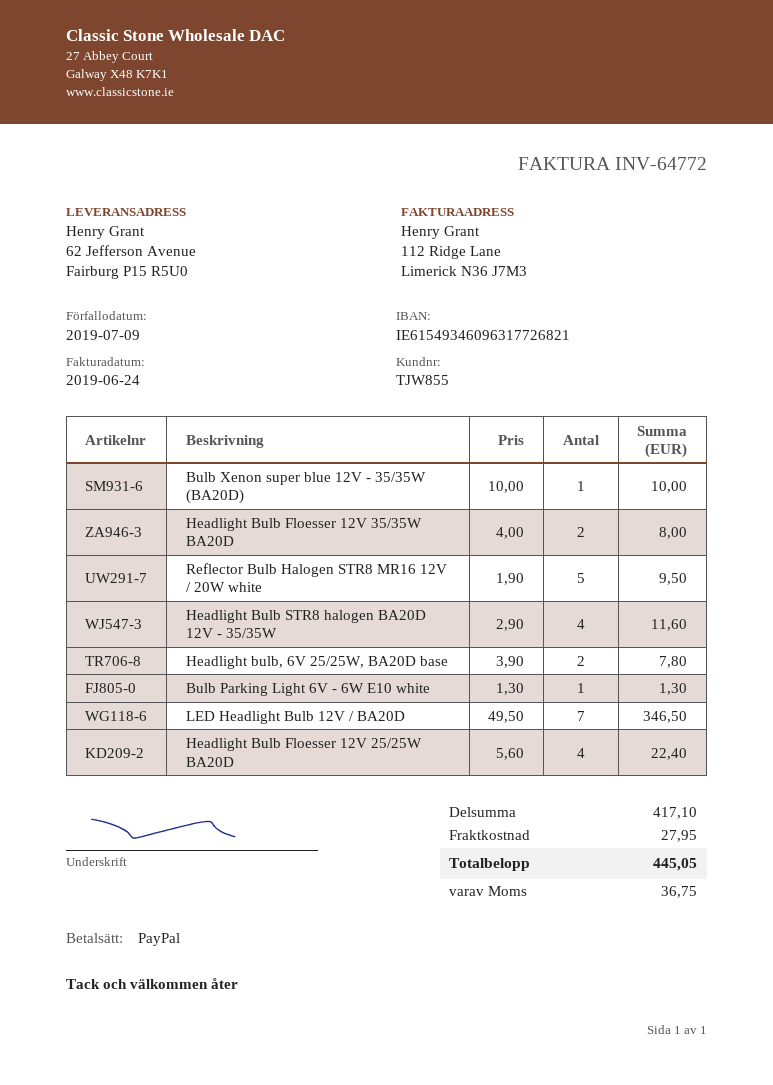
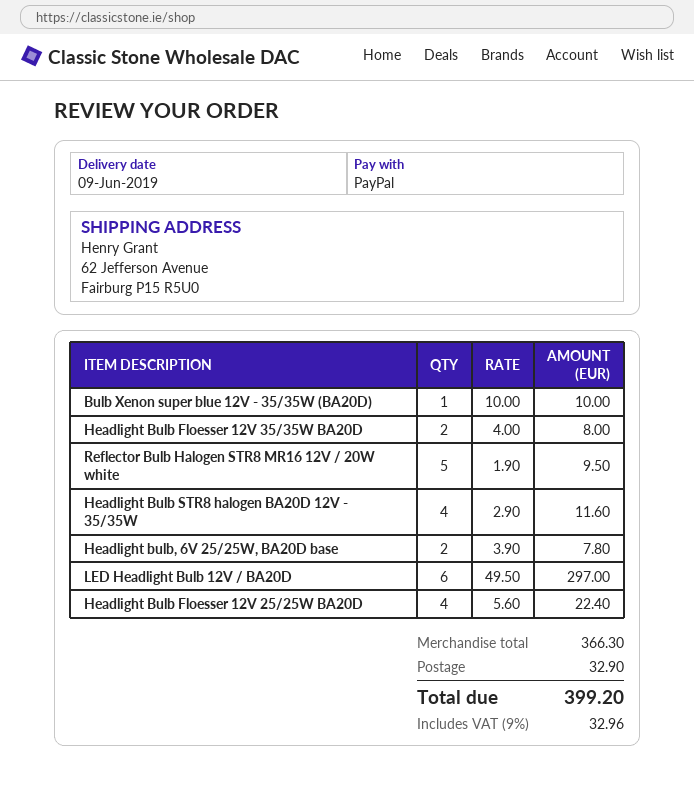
Bulb Parking Light 6V - 6W E10 white: 1 x 1.30 = 1.30 -> none
LED Headlight Bulb 12V / BA20D: 7 x 49.50 = 346.50 -> 6 x 49.50 = 297.00
subtotal: 417.10 -> 366.30
shipping: 27.95 -> 32.90
tax: 36.75 -> 32.96
total: 445.05 -> 399.20

